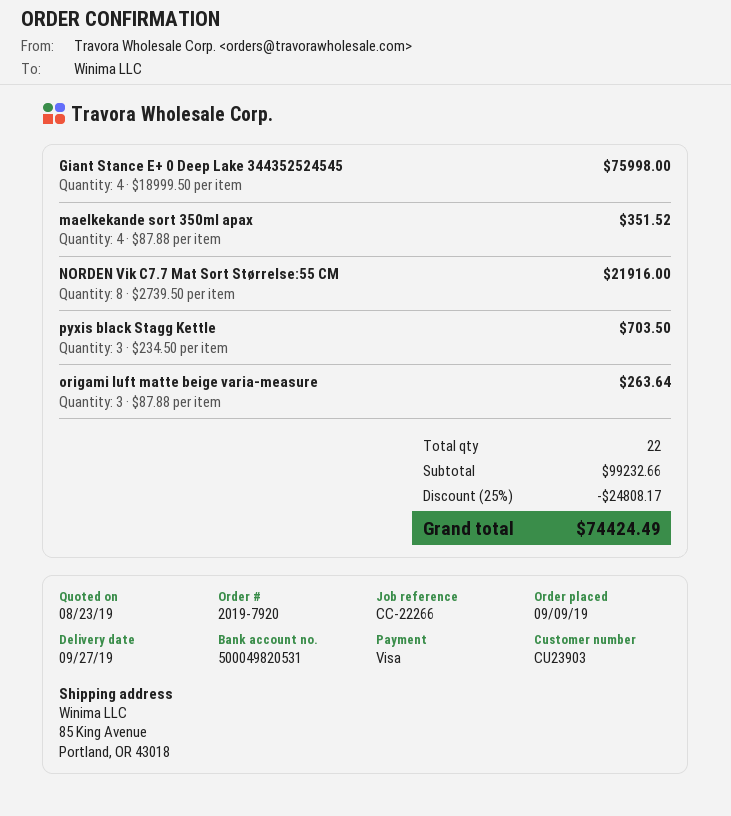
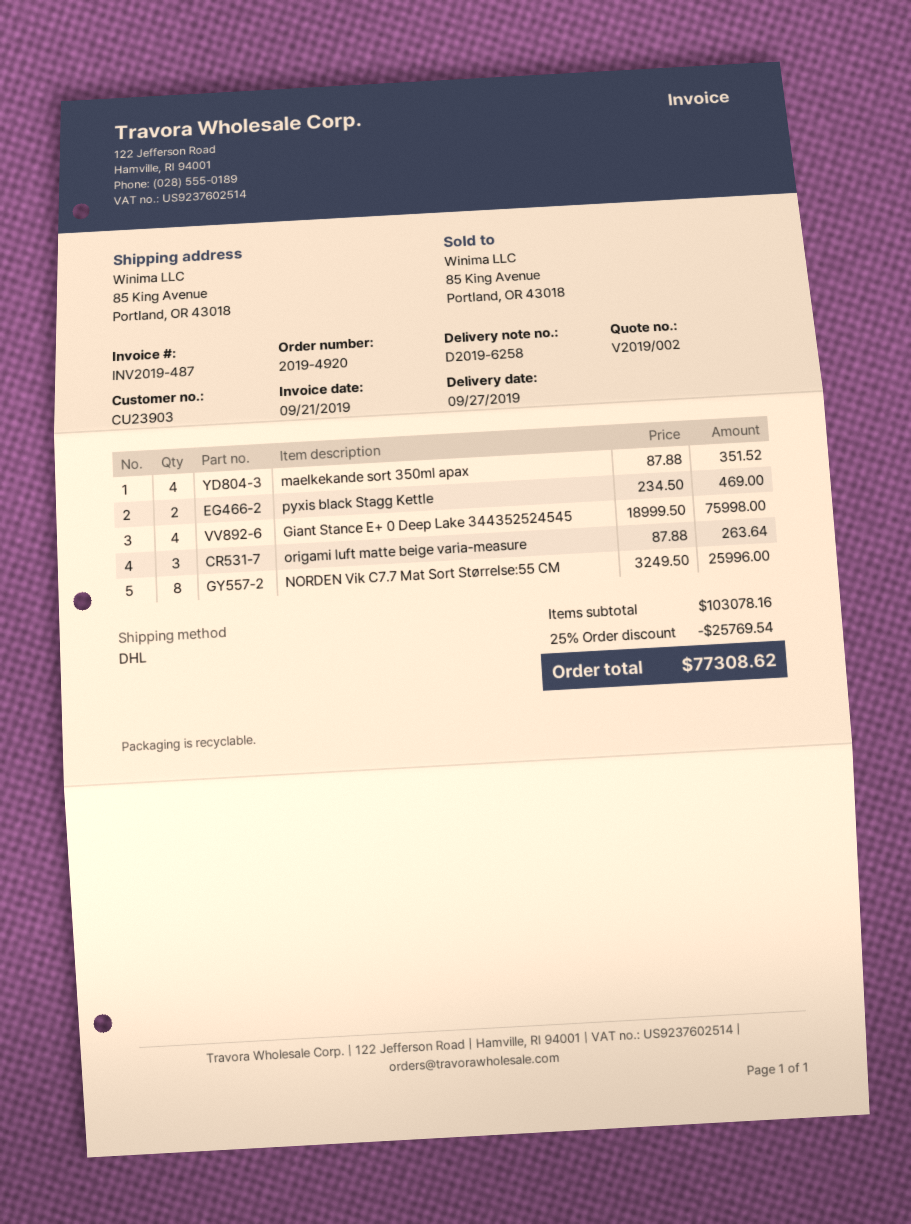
order number: 2019-7920 -> 2019-4920
NORDEN Vik C7.7 Mat Sort Størrelse:55 CM: 8 x 2739.50 = 21916.00 -> 8 x 3249.50 = 25996.00
pyxis black Stagg Kettle: 3 x 234.50 = 703.50 -> 2 x 234.50 = 469.00
subtotal: 99232.66 -> 103078.16
discount: 25% = 24808.17 -> 25% = 25769.54
total: 74424.49 -> 77308.62

